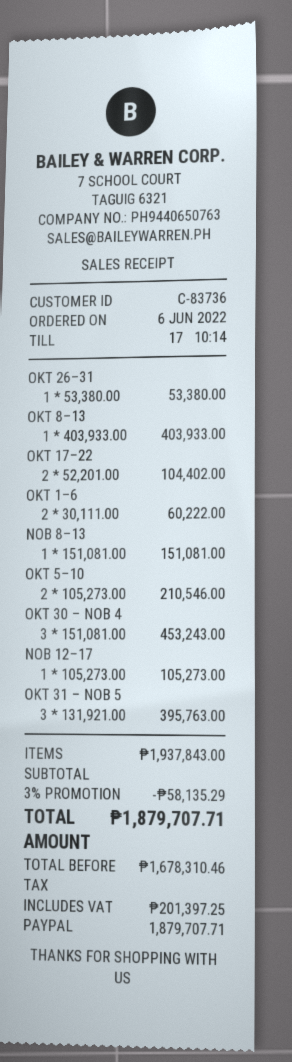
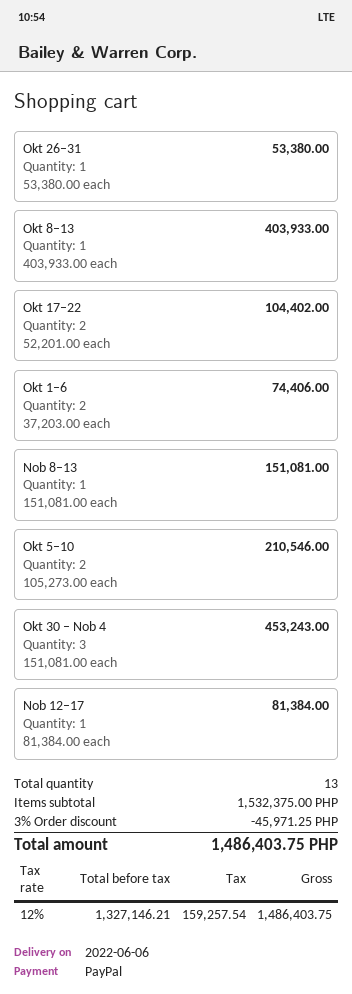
OKT 1–6: 2 x 30111.00 = 60222.00 -> 2 x 37203.00 = 74406.00
NOB 12–17: 1 x 105273.00 = 105273.00 -> 1 x 81384.00 = 81384.00
OKT 31 – NOB 5: 3 x 131921.00 = 395763.00 -> none
subtotal: 1937843.00 -> 1532375.00
discount: 3% = 58135.29 -> 3% = 45971.25
net: 1678310.46 -> 1327146.21
tax: 201397.25 -> 159257.54
total: 1879707.71 -> 1486403.75

